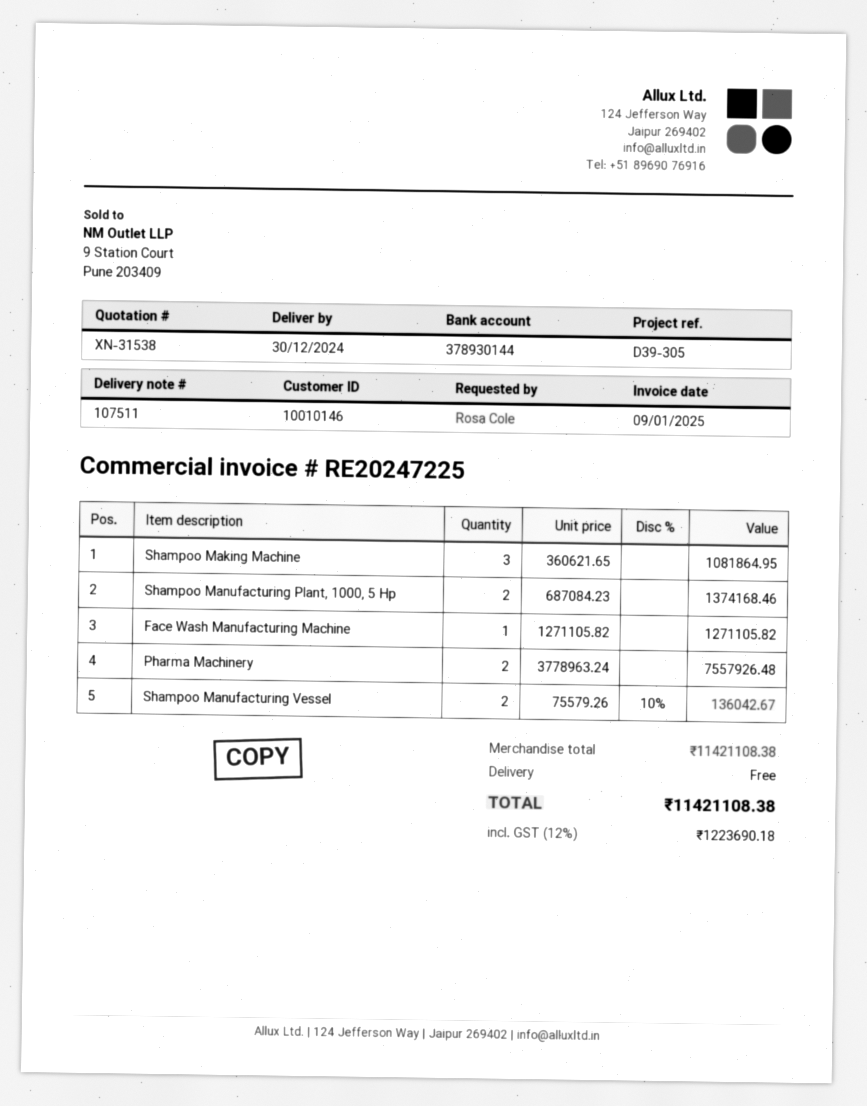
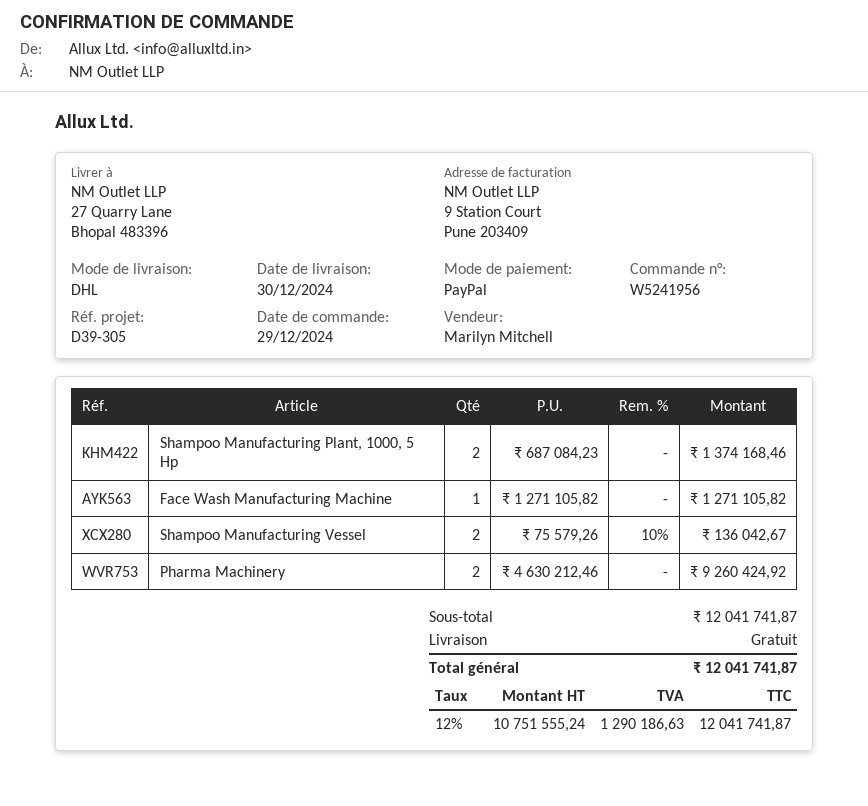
Shampoo Making Machine: 3 x 360621.65 = 1081864.95 -> none
Pharma Machinery: 2 x 3778963.24 = 7557926.48 -> 2 x 4630212.46 = 9260424.92
subtotal: 11421108.38 -> 12041741.87
tax: 12% = 1223690.18 -> 12% = 1290186.63
total: 11421108.38 -> 12041741.87

